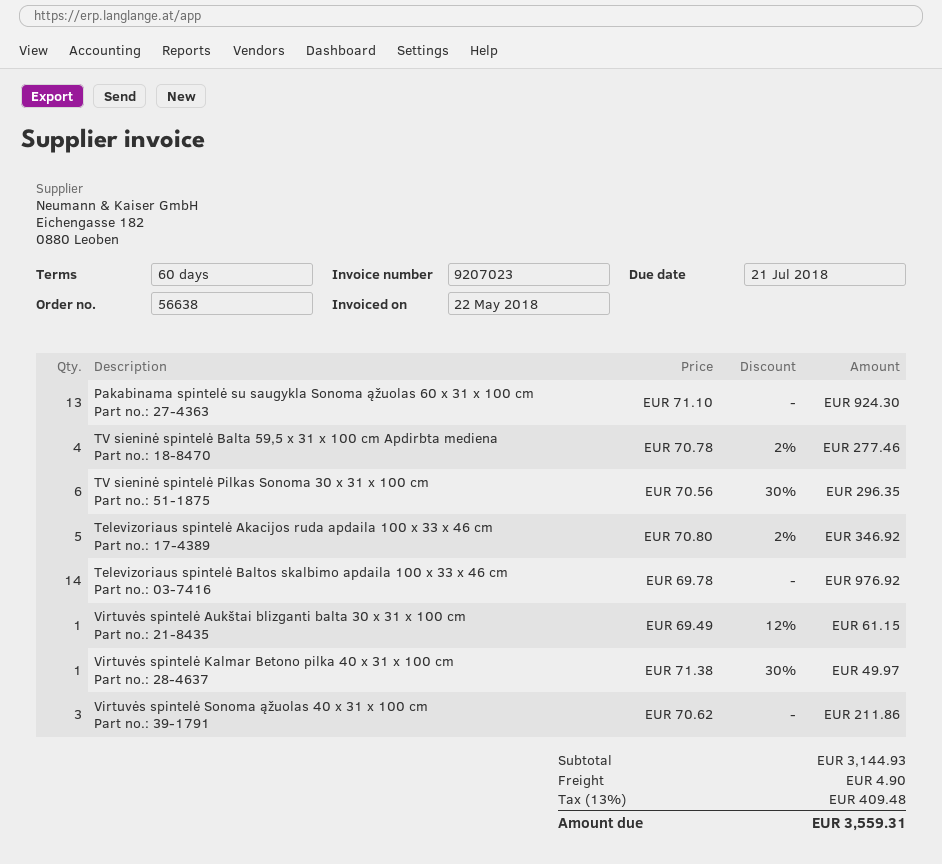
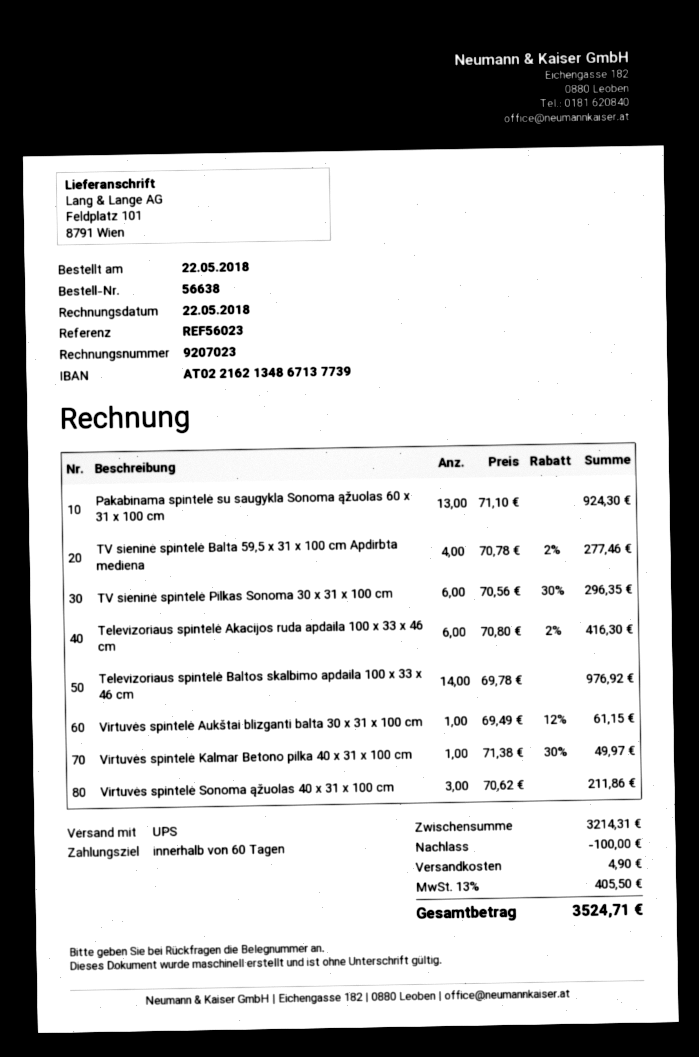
Televizoriaus spintelė Akacijos ruda apdaila 100 x 33 x 46 cm: 5 x 70.80 - 2% = 346.92 -> 6 x 70.80 - 2% = 416.30
subtotal: 3144.93 -> 3214.31
discount: none -> 100.00
tax: 13% = 409.48 -> 13% = 405.50
total: 3559.31 -> 3524.71

